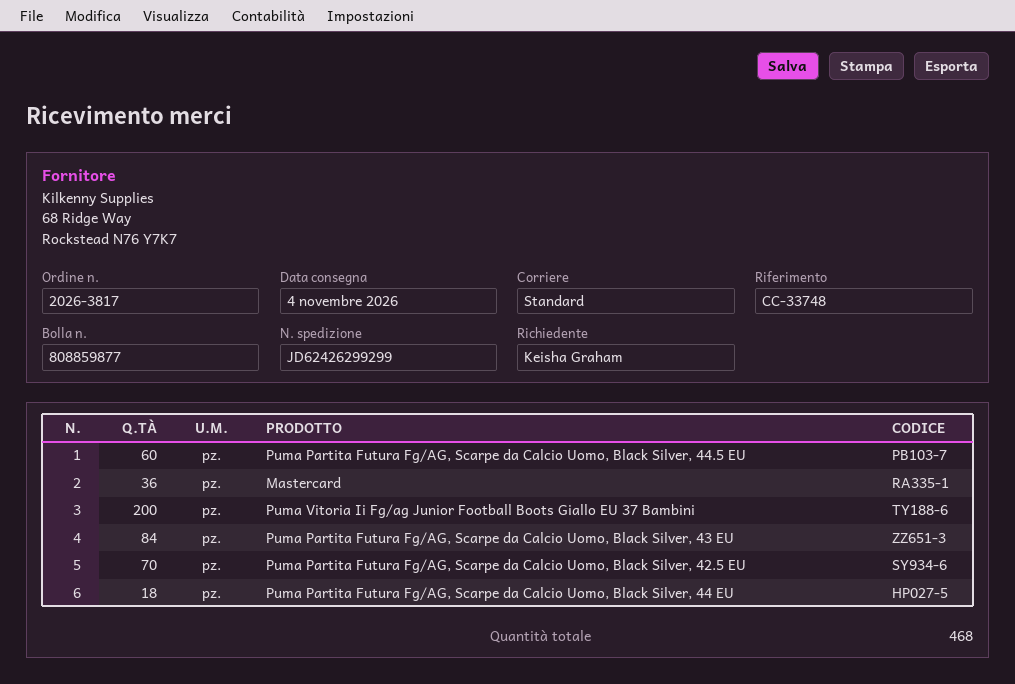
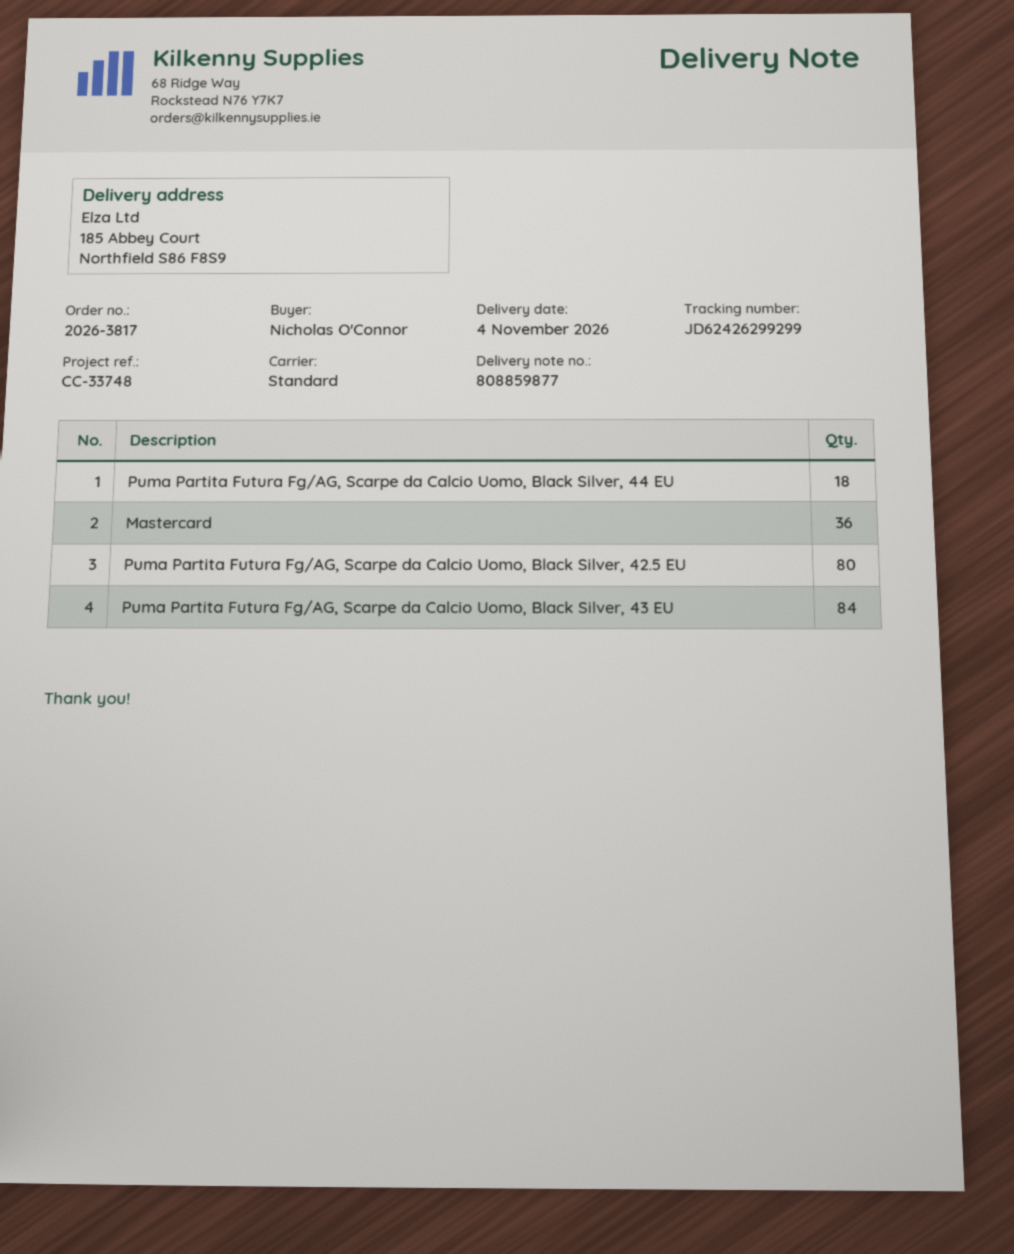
ordered by: Keisha Graham -> Nicholas O'Connor
Puma Partita Futura Fg/AG, Scarpe da Calcio Uomo, Black Silver, 44.5 EU: 60 -> none
Puma Vitoria Ii Fg/ag Junior Football Boots Giallo EU 37 Bambini: 200 -> none
Puma Partita Futura Fg/AG, Scarpe da Calcio Uomo, Black Silver, 42.5 EU: 70 -> 80

